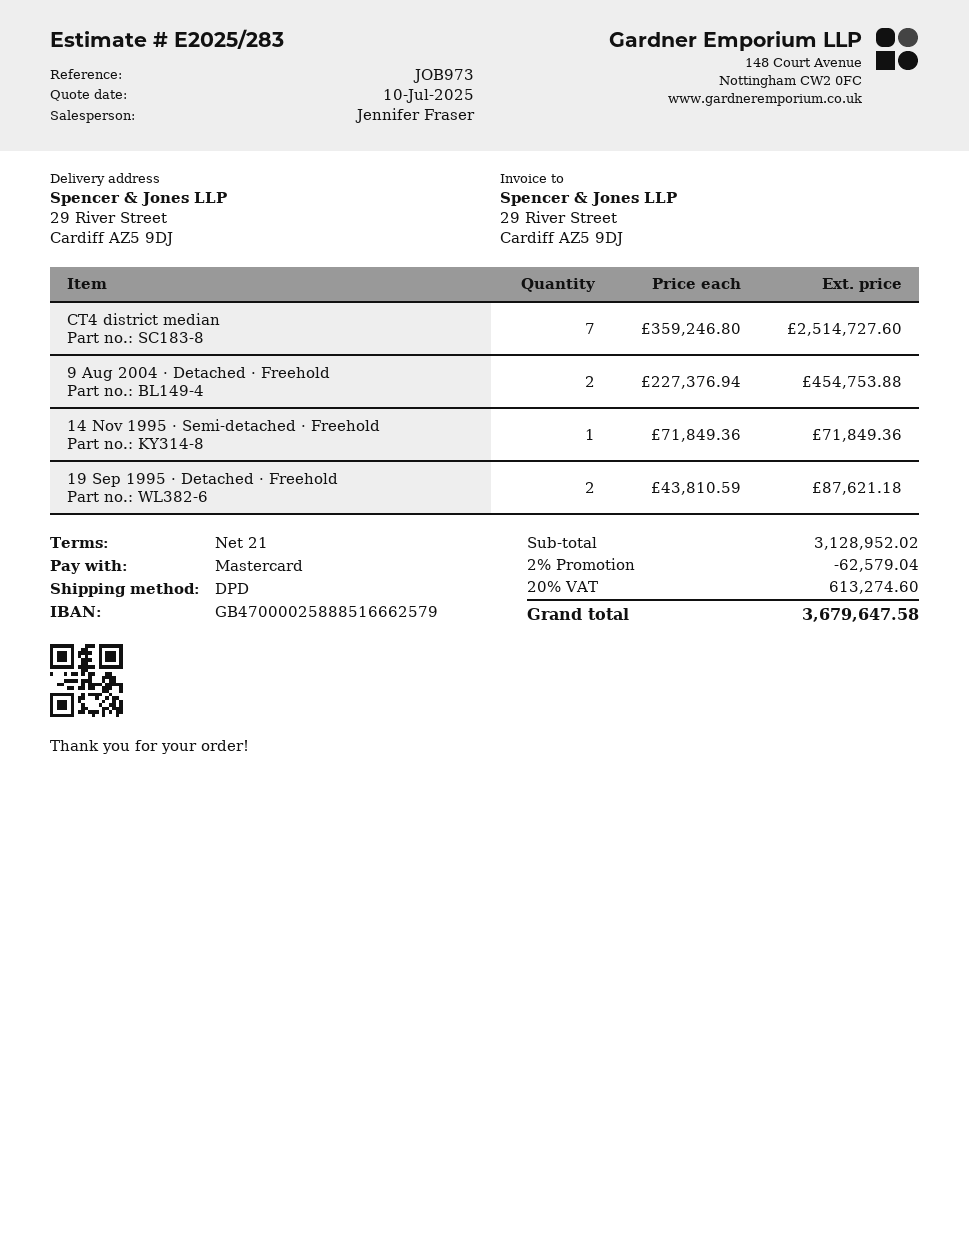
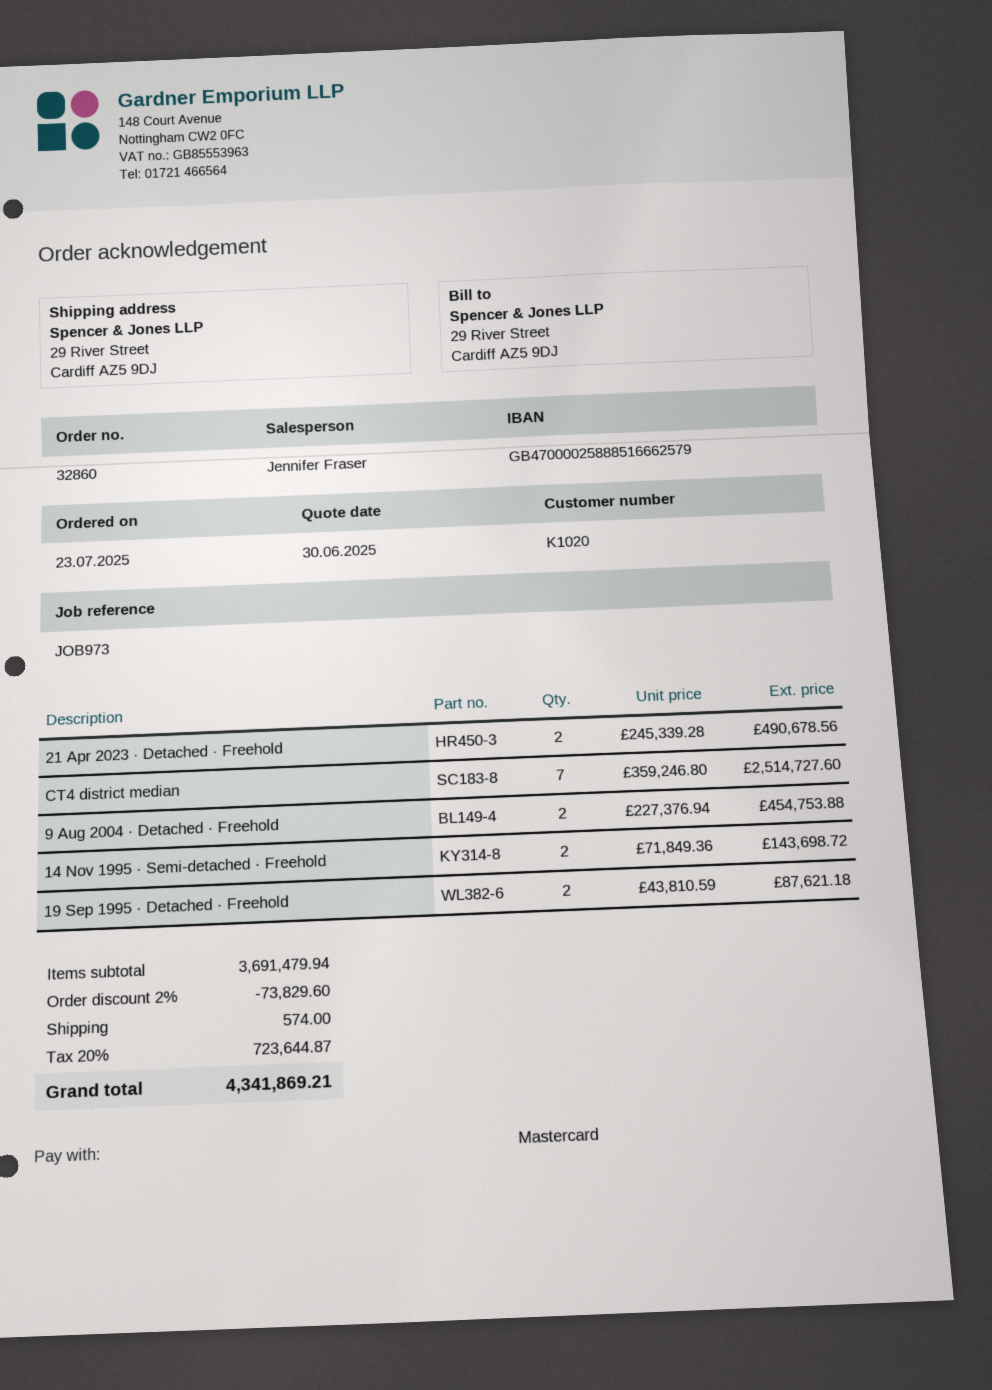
quote date: 2025-07-10 -> 2025-06-30
14 Nov 1995 · Semi-detached · Freehold: 1 x 71849.36 = 71849.36 -> 2 x 71849.36 = 143698.72
21 Apr 2023 · Detached · Freehold: none -> 2 x 245339.28 = 490678.56
subtotal: 3128952.02 -> 3691479.94
discount: 2% = 62579.04 -> 2% = 73829.60
shipping: none -> 574.00
tax: 20% = 613274.60 -> 20% = 723644.87
total: 3679647.58 -> 4341869.21

